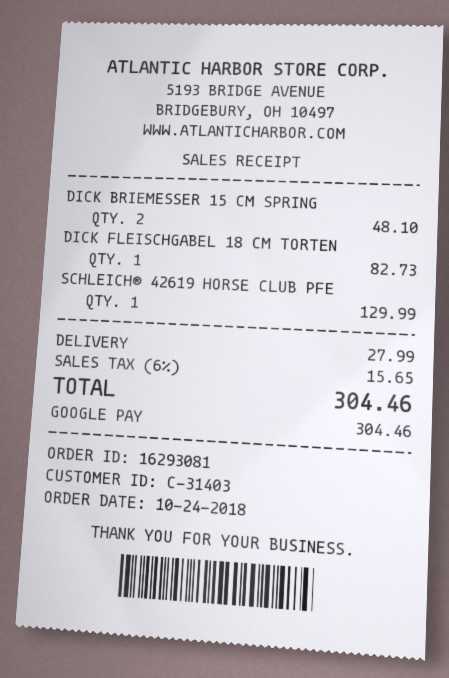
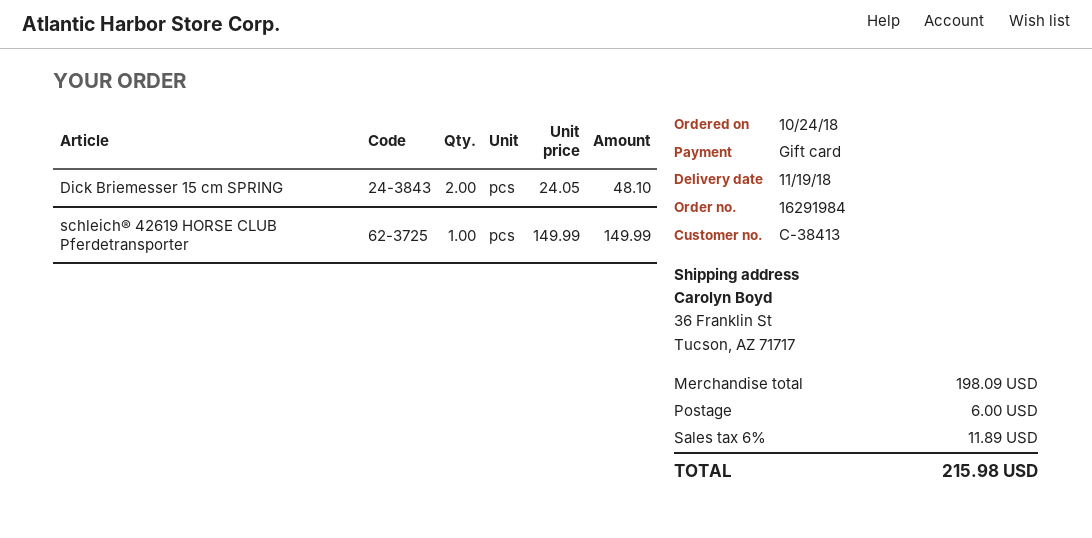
order number: 16293081 -> 16291984
customer number: C-31403 -> C-38413
payment method: Google Pay -> gift card
DICK FLEISCHGABEL 18 CM TORTEN: 1 for 82.73 -> none
SCHLEICH® 42619 HORSE CLUB PFE: 1 for 129.99 -> 1 for 149.99
shipping: 27.99 -> 6.00
tax: 6% = 15.65 -> 6% = 11.89
total: 304.46 -> 215.98

